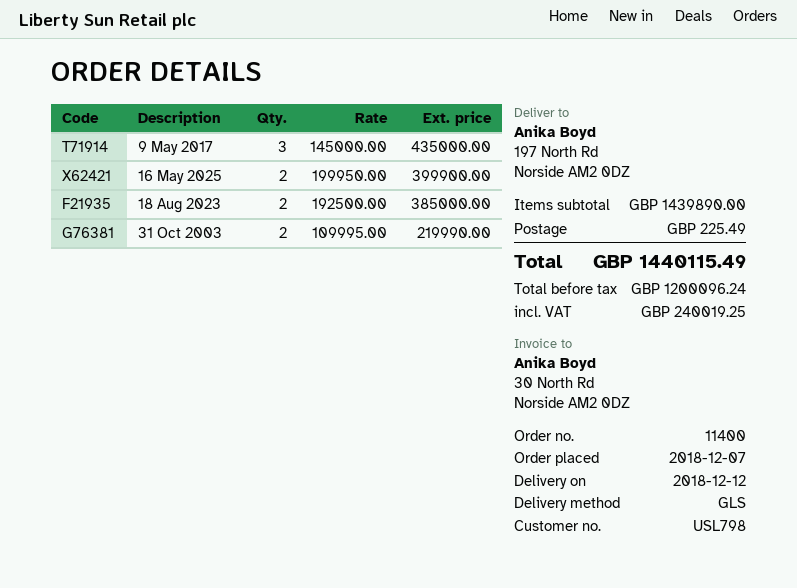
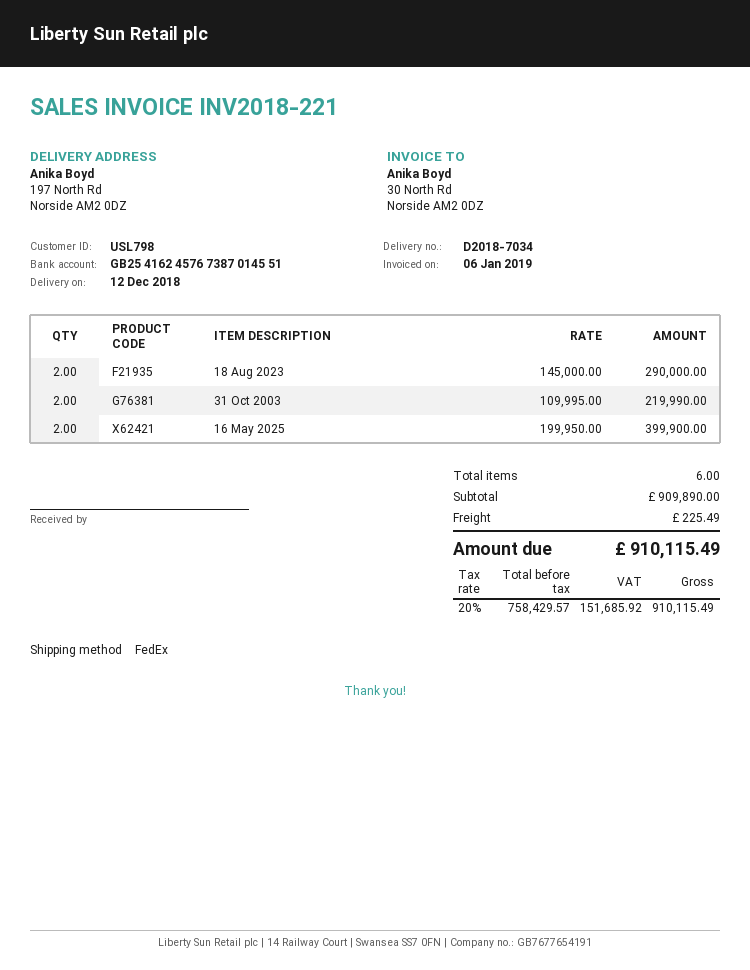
shipping method: GLS -> FedEx
9 May 2017: 3 x 145000.00 = 435000.00 -> none
18 Aug 2023: 2 x 192500.00 = 385000.00 -> 2 x 145000.00 = 290000.00
subtotal: 1439890.00 -> 909890.00
net: 1200096.24 -> 758429.57
tax: 240019.25 -> 151685.92
total: 1440115.49 -> 910115.49

